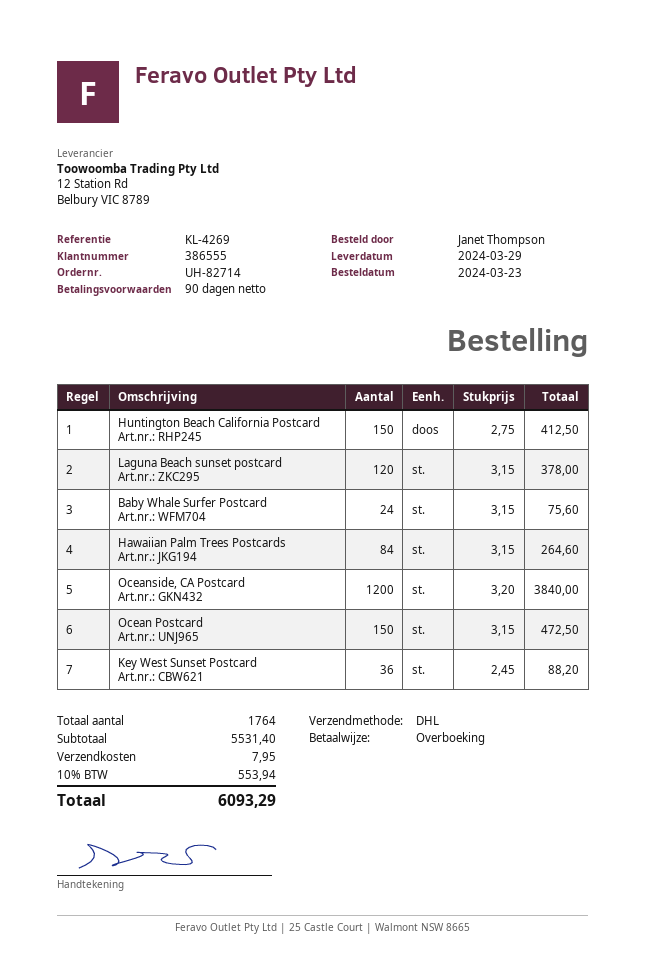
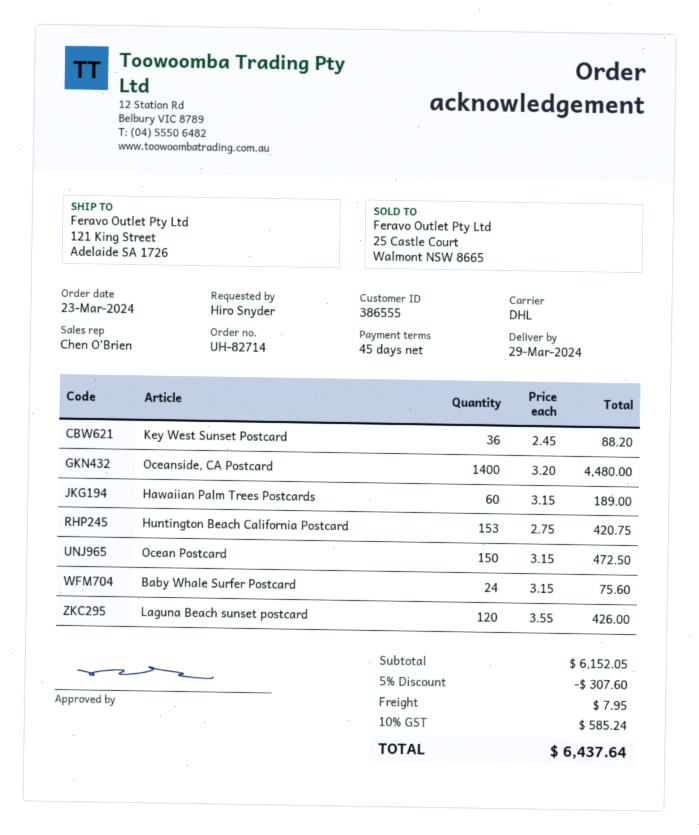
payment terms: 90 days -> 45 days
ordered by: Janet Thompson -> Hiro Snyder
Huntington Beach California Postcard: 150 x 2.75 = 412.50 -> 153 x 2.75 = 420.75
Laguna Beach sunset postcard: 120 x 3.15 = 378.00 -> 120 x 3.55 = 426.00
Hawaiian Palm Trees Postcards: 84 x 3.15 = 264.60 -> 60 x 3.15 = 189.00
Oceanside, CA Postcard: 1200 x 3.20 = 3840.00 -> 1400 x 3.20 = 4480.00
subtotal: 5531.40 -> 6152.05
discount: none -> 5% = 307.60
tax: 10% = 553.94 -> 10% = 585.24
total: 6093.29 -> 6437.64

